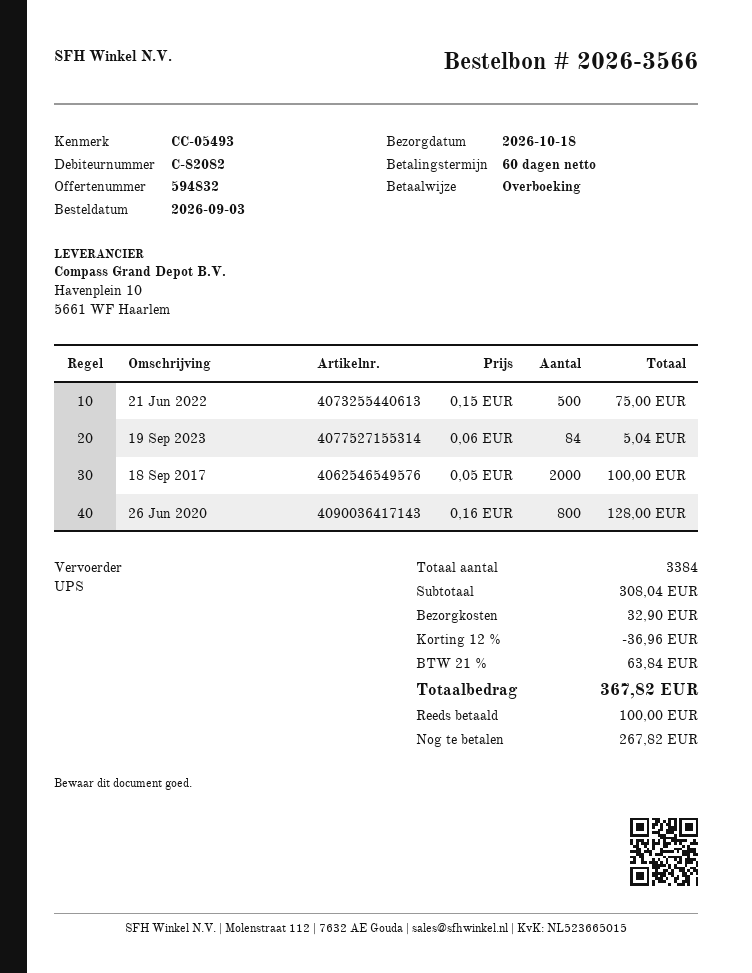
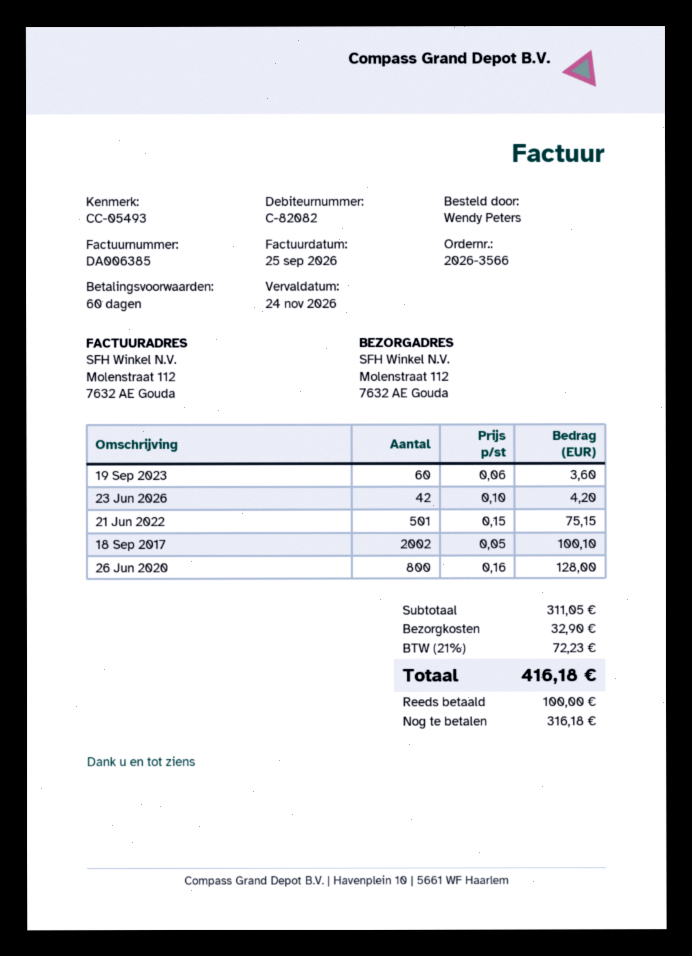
21 Jun 2022: 500 x 0.15 = 75.00 -> 501 x 0.15 = 75.15
19 Sep 2023: 84 x 0.06 = 5.04 -> 60 x 0.06 = 3.60
18 Sep 2017: 2000 x 0.05 = 100.00 -> 2002 x 0.05 = 100.10
23 Jun 2026: none -> 42 x 0.10 = 4.20
subtotal: 308.04 -> 311.05
discount: 12% = 36.96 -> none
tax: 21% = 63.84 -> 21% = 72.23
total: 367.82 -> 416.18
balance: 267.82 -> 316.18

